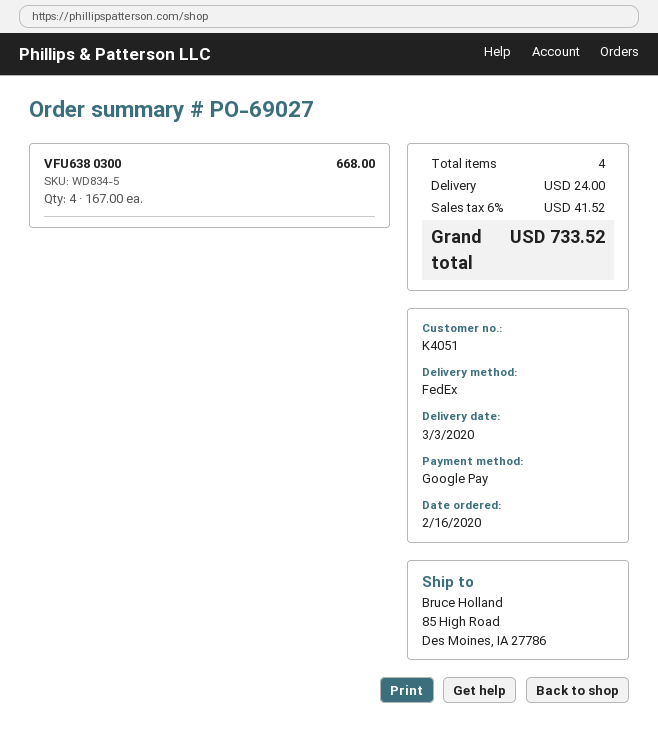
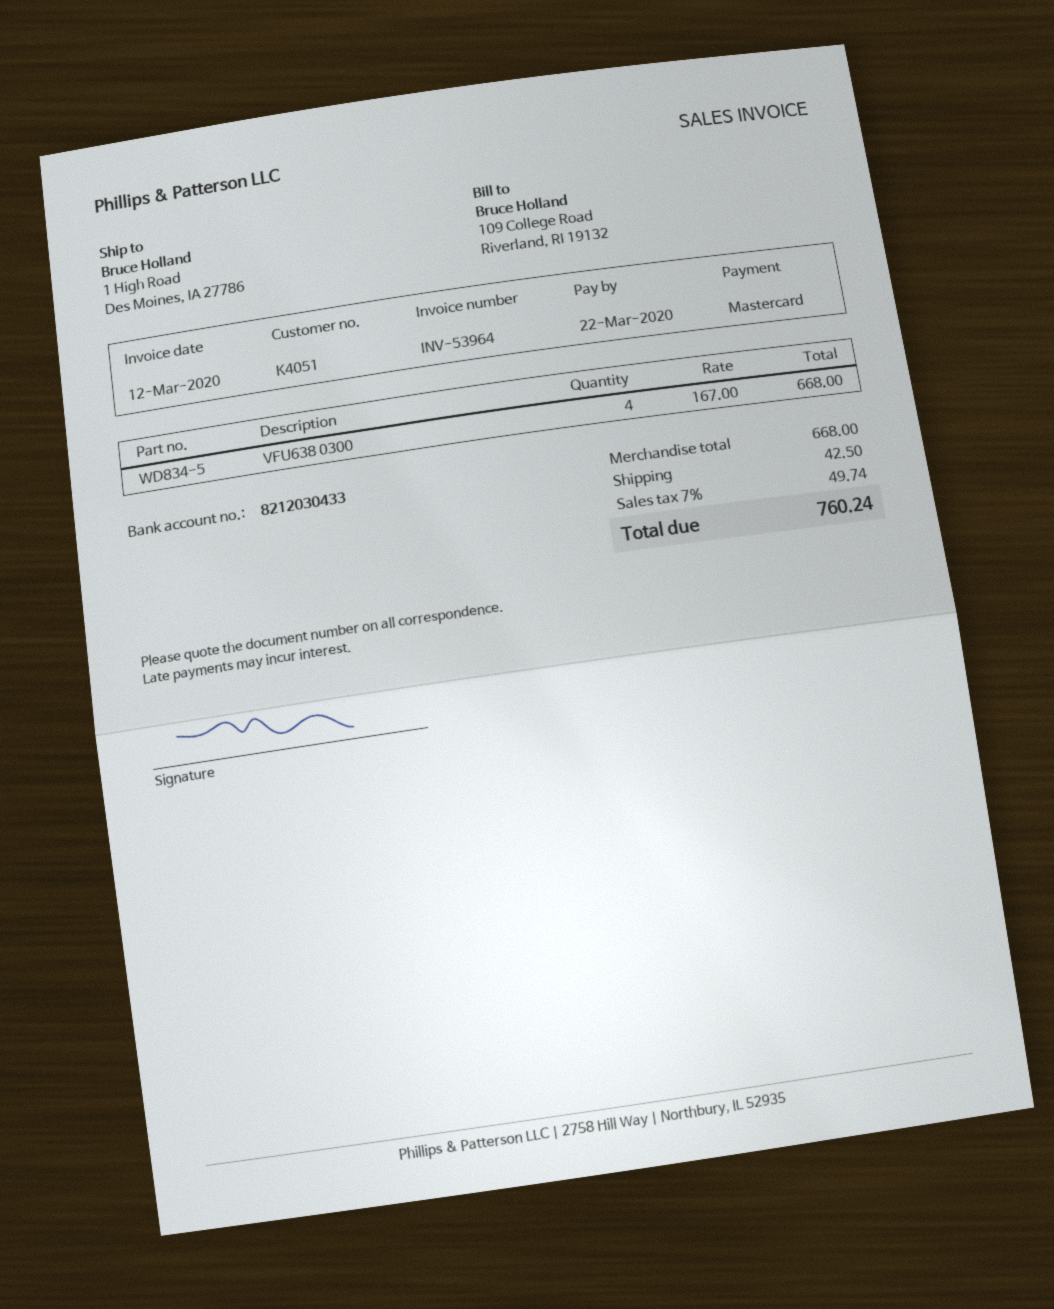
payment method: Google Pay -> Mastercard
ship to: 85 High Road, Des Moines, IA 27786 -> 1 High Road, Des Moines, IA 27786
shipping: 24.00 -> 42.50
tax: 6% = 41.52 -> 7% = 49.74
total: 733.52 -> 760.24

